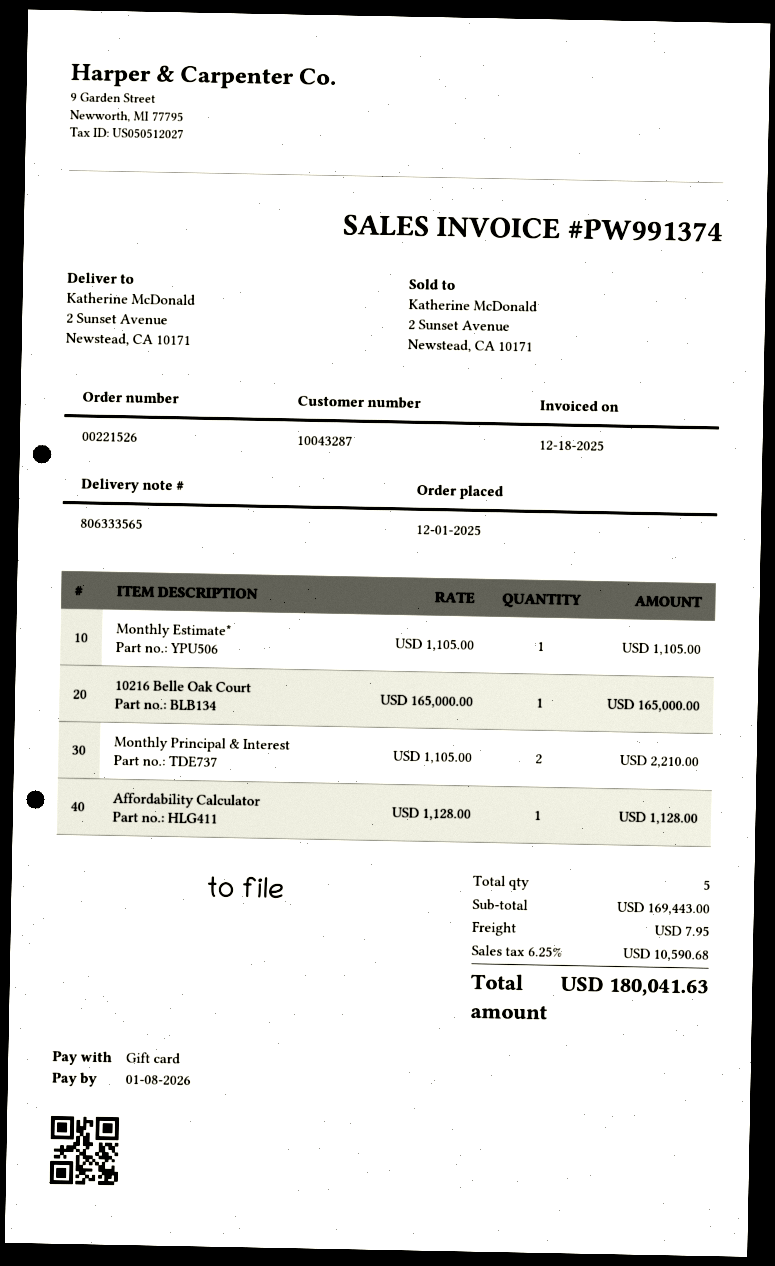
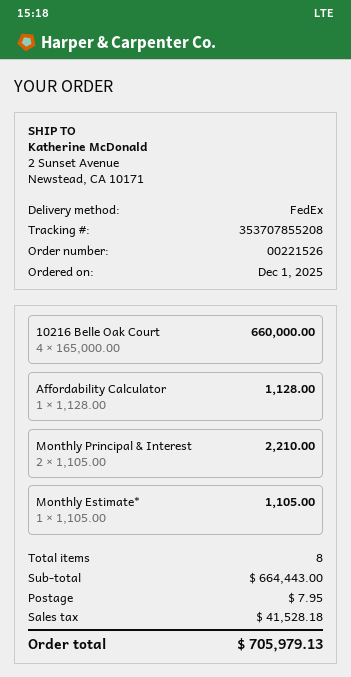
10216 Belle Oak Court: 1 x 165000.00 = 165000.00 -> 4 x 165000.00 = 660000.00
total quantity: 5 -> 8
subtotal: 169443.00 -> 664443.00
tax: 10590.68 -> 41528.18
total: 180041.63 -> 705979.13

